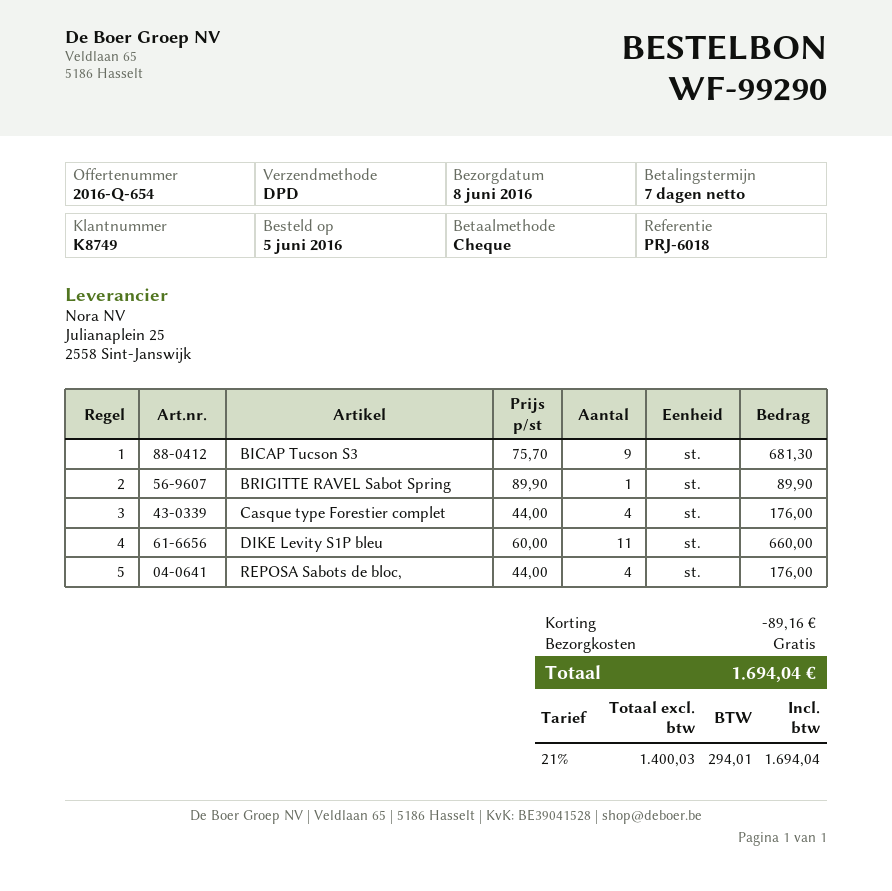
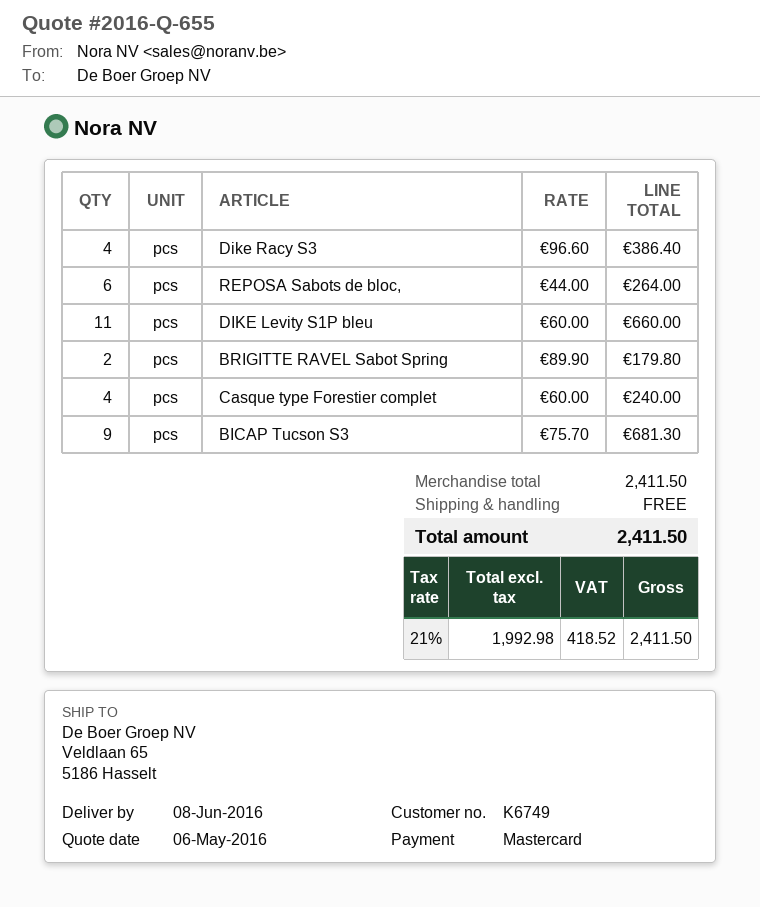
quote number: 2016-Q-654 -> 2016-Q-655
customer number: K8749 -> K6749
payment method: cheque -> Mastercard
BRIGITTE RAVEL Sabot Spring: 1 x 89.90 = 89.90 -> 2 x 89.90 = 179.80
Casque type Forestier complet: 4 x 44.00 = 176.00 -> 4 x 60.00 = 240.00
REPOSA Sabots de bloc,: 4 x 44.00 = 176.00 -> 6 x 44.00 = 264.00
Dike Racy S3: none -> 4 x 96.60 = 386.40
discount: 89.16 -> none
net: 1400.03 -> 1992.98
tax: 21% = 294.01 -> 21% = 418.52
total: 1694.04 -> 2411.50

